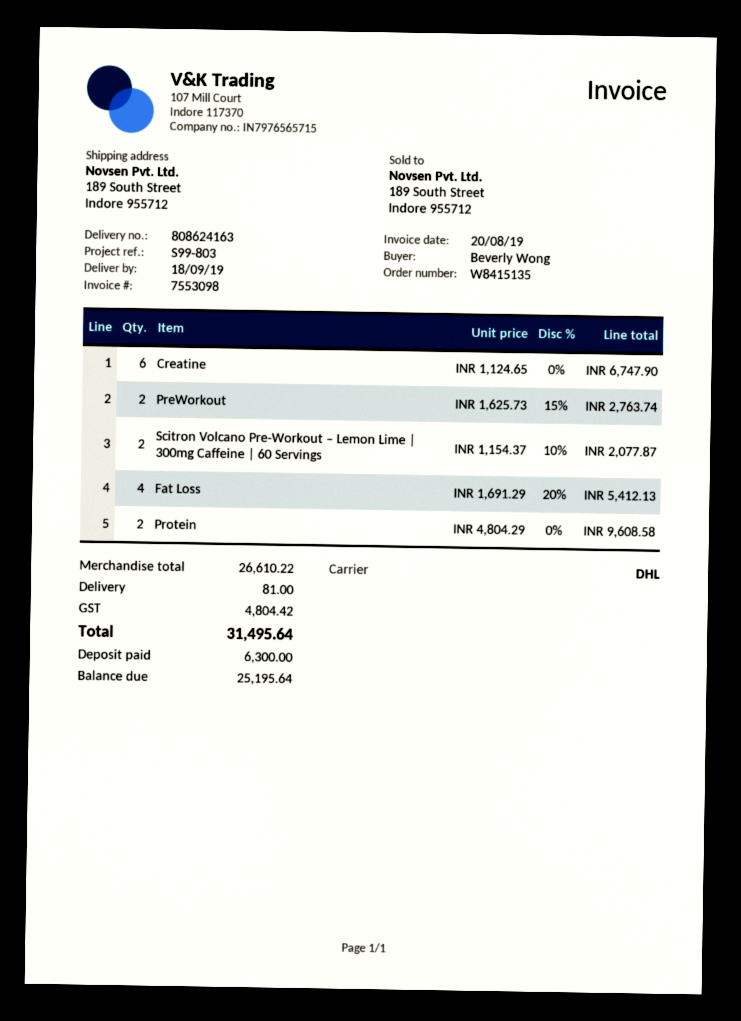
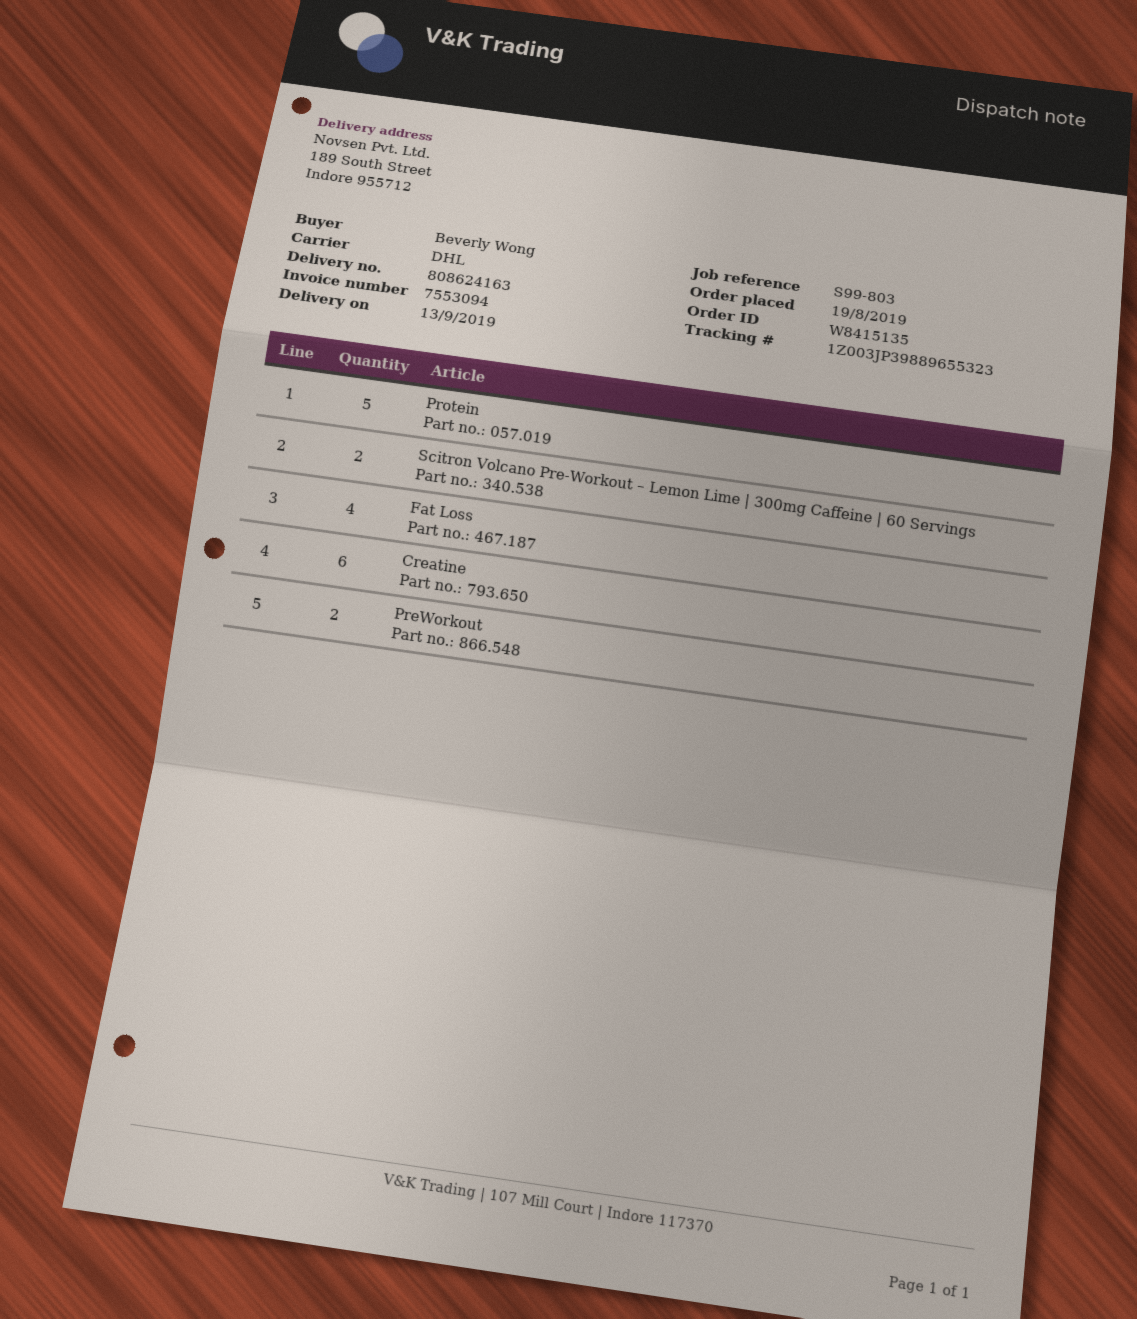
delivery date: 2019-09-18 -> 2019-09-13
invoice number: 7553098 -> 7553094
Protein: 2 -> 5

